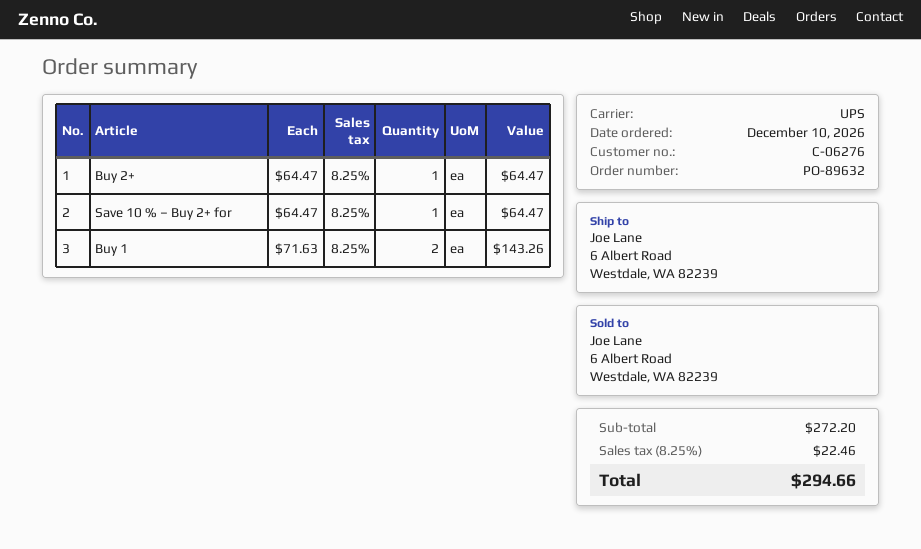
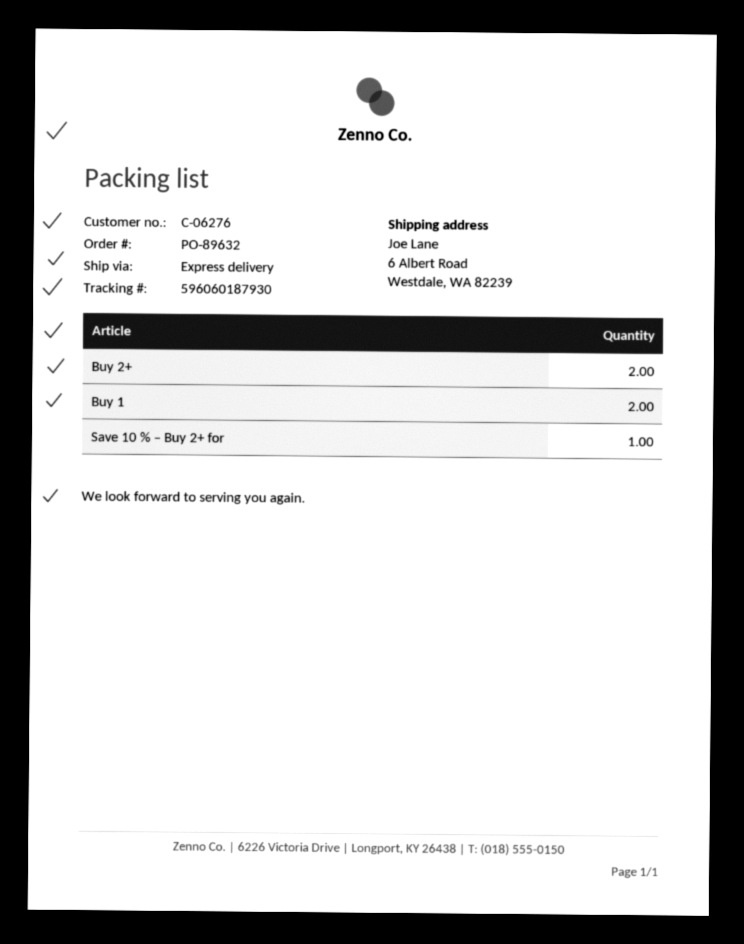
shipping method: UPS -> express
Buy 2+: 1 -> 2

